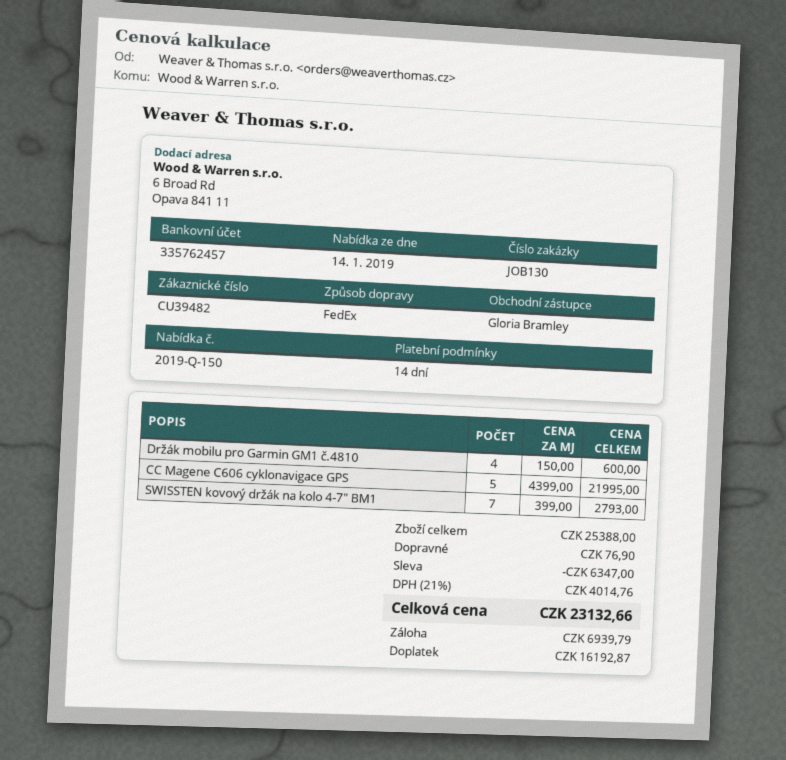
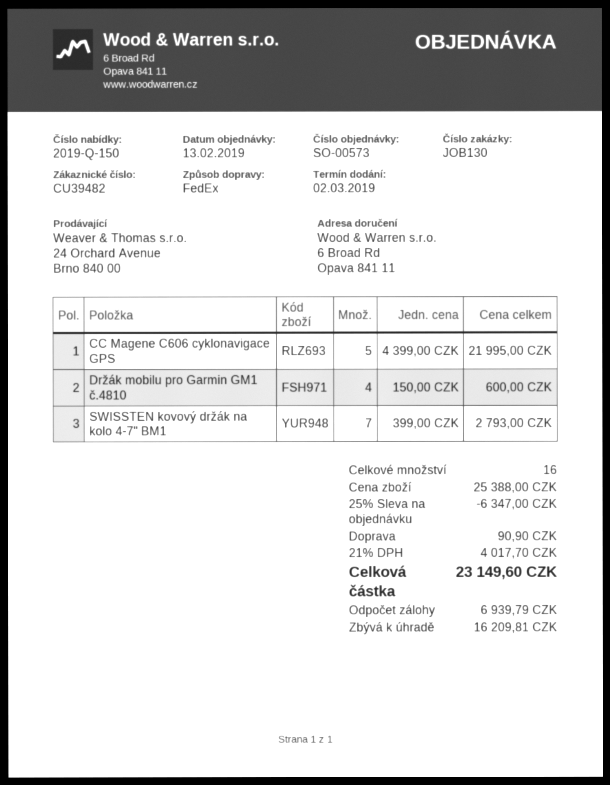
shipping: 76.90 -> 90.90
tax: 21% = 4014.76 -> 21% = 4017.70
total: 23132.66 -> 23149.60
balance: 16192.87 -> 16209.81

